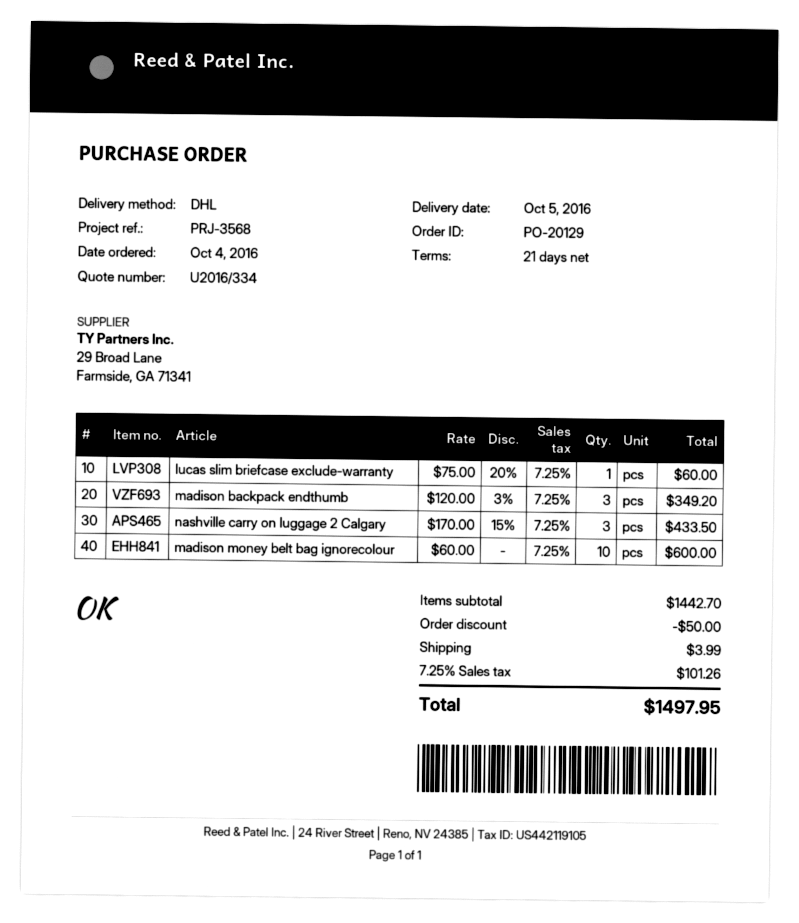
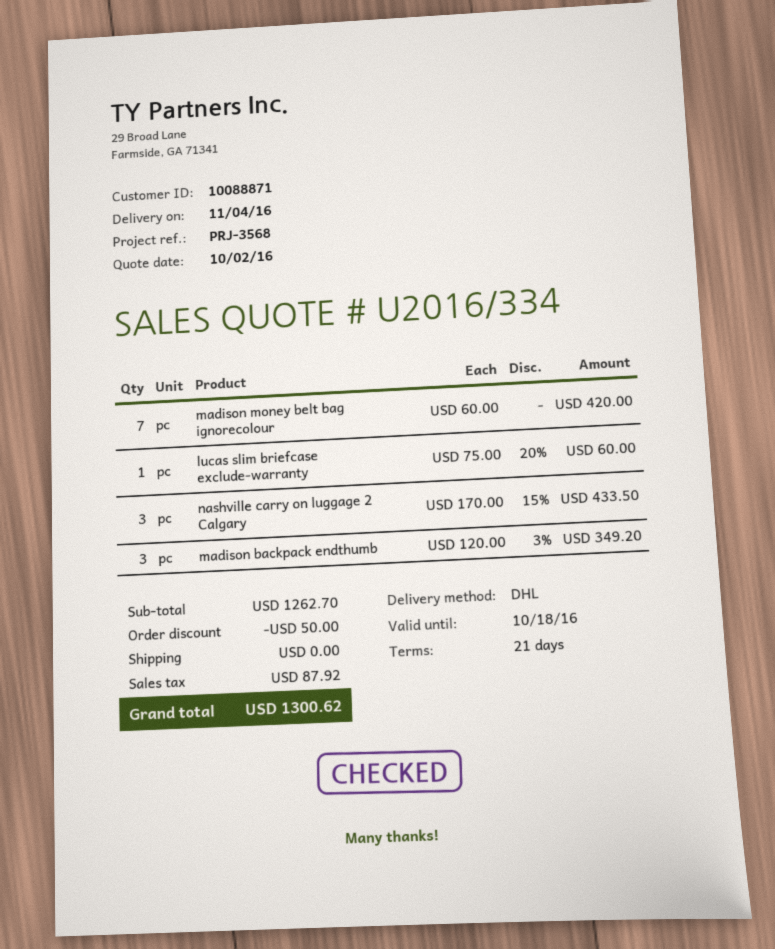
delivery date: 2016-10-05 -> 2016-11-04
madison money belt bag ignorecolour: 10 x 60.00 = 600.00 -> 7 x 60.00 = 420.00
subtotal: 1442.70 -> 1262.70
shipping: 3.99 -> 0.00
tax: 101.26 -> 87.92
total: 1497.95 -> 1300.62

